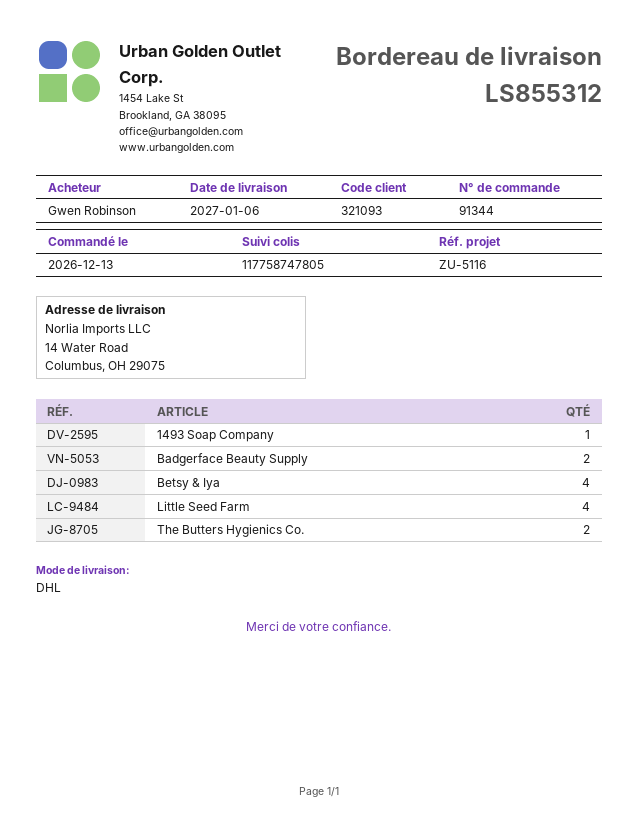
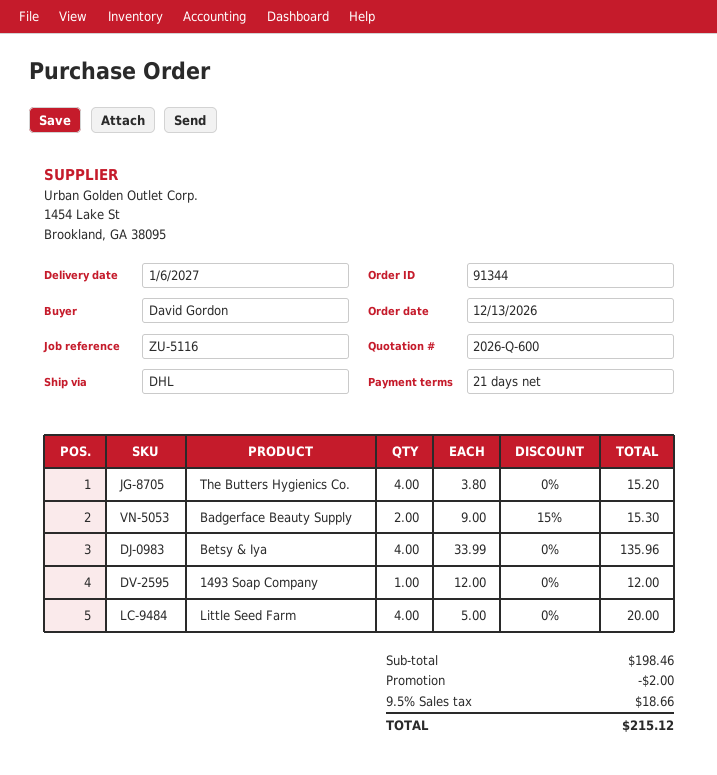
ordered by: Gwen Robinson -> David Gordon
The Butters Hygienics Co.: 2 -> 4

